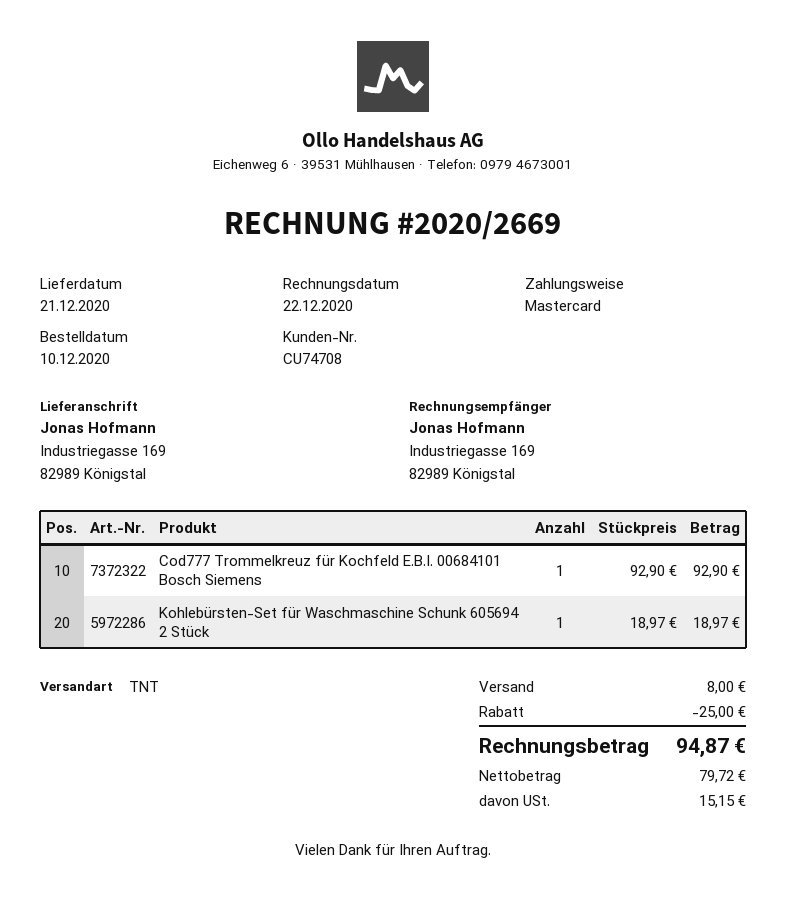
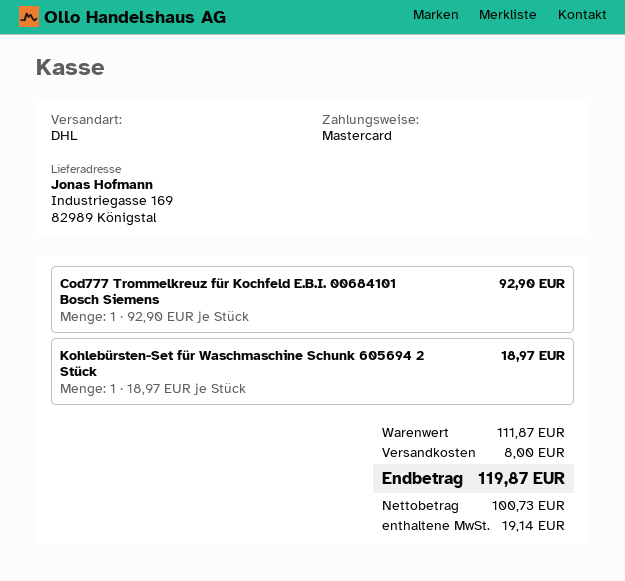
shipping method: TNT -> DHL
discount: 25.00 -> none
net: 79.72 -> 100.73
tax: 15.15 -> 19.14
total: 94.87 -> 119.87

